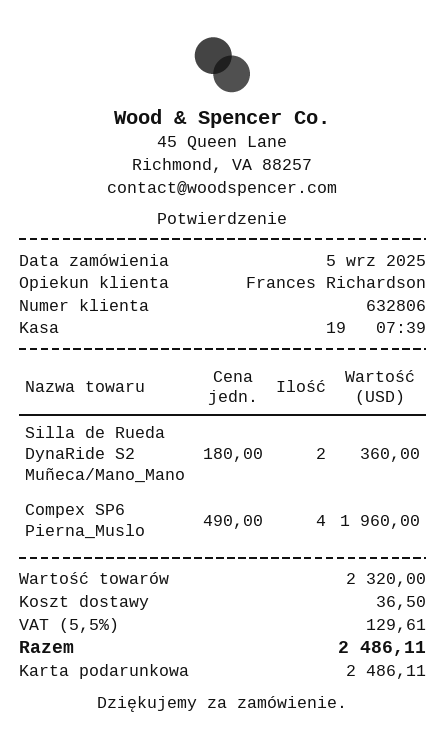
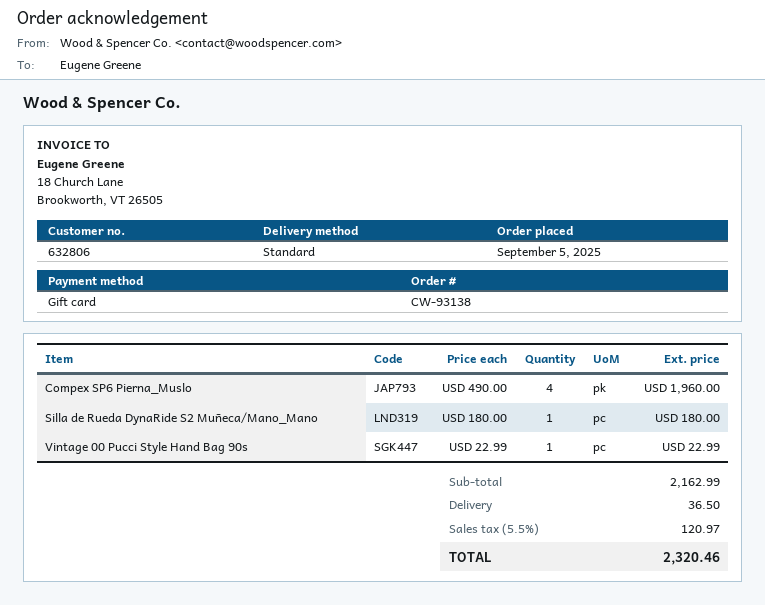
Silla de Rueda DynaRide S2 Muñeca/Mano_Mano: 2 x 180.00 = 360.00 -> 1 x 180.00 = 180.00
Vintage 00 Pucci Style Hand Bag 90s: none -> 1 x 22.99 = 22.99
subtotal: 2320.00 -> 2162.99
tax: 5.5% = 129.61 -> 5.5% = 120.97
total: 2486.11 -> 2320.46

